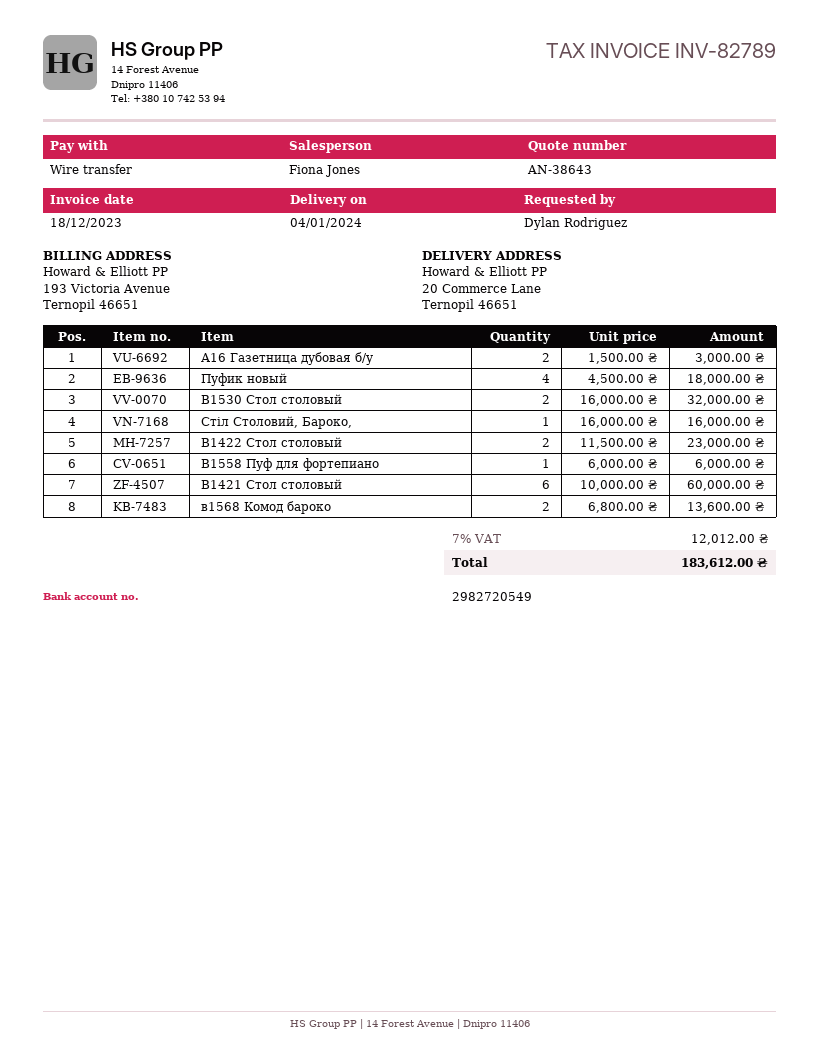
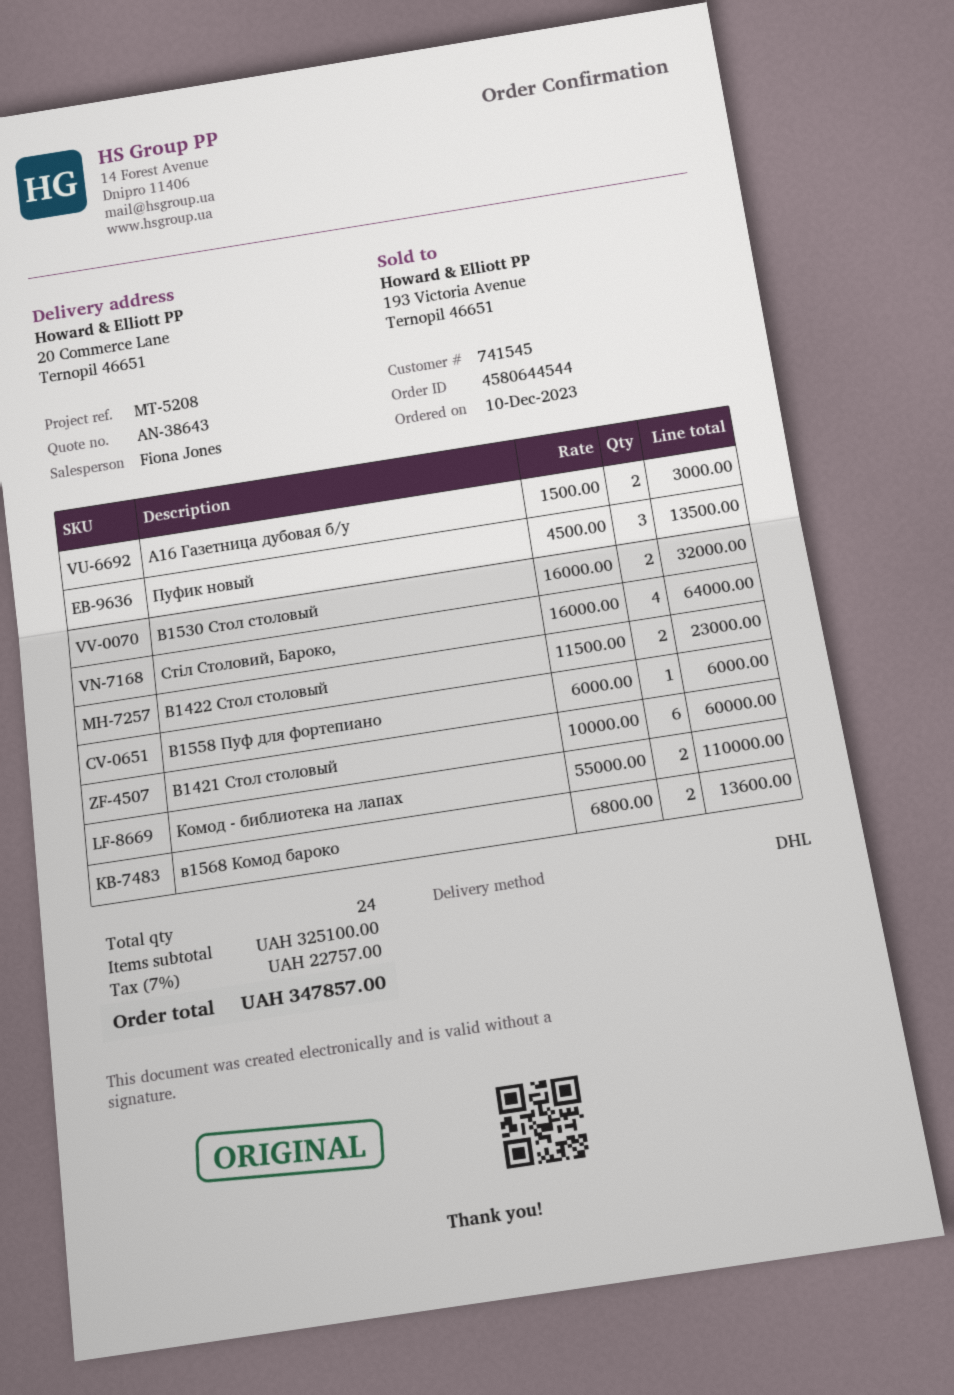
Пуфик новый: 4 x 4500.00 = 18000.00 -> 3 x 4500.00 = 13500.00
Стіл Столовий, Бароко,: 1 x 16000.00 = 16000.00 -> 4 x 16000.00 = 64000.00
Комод - библиотека на лапах: none -> 2 x 55000.00 = 110000.00
tax: 7% = 12012.00 -> 7% = 22757.00
total: 183612.00 -> 347857.00

